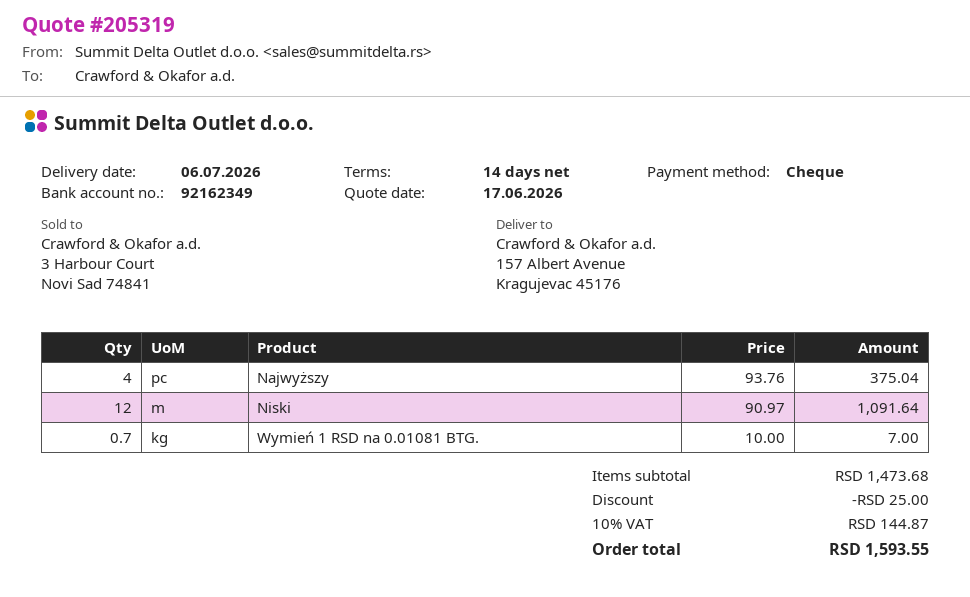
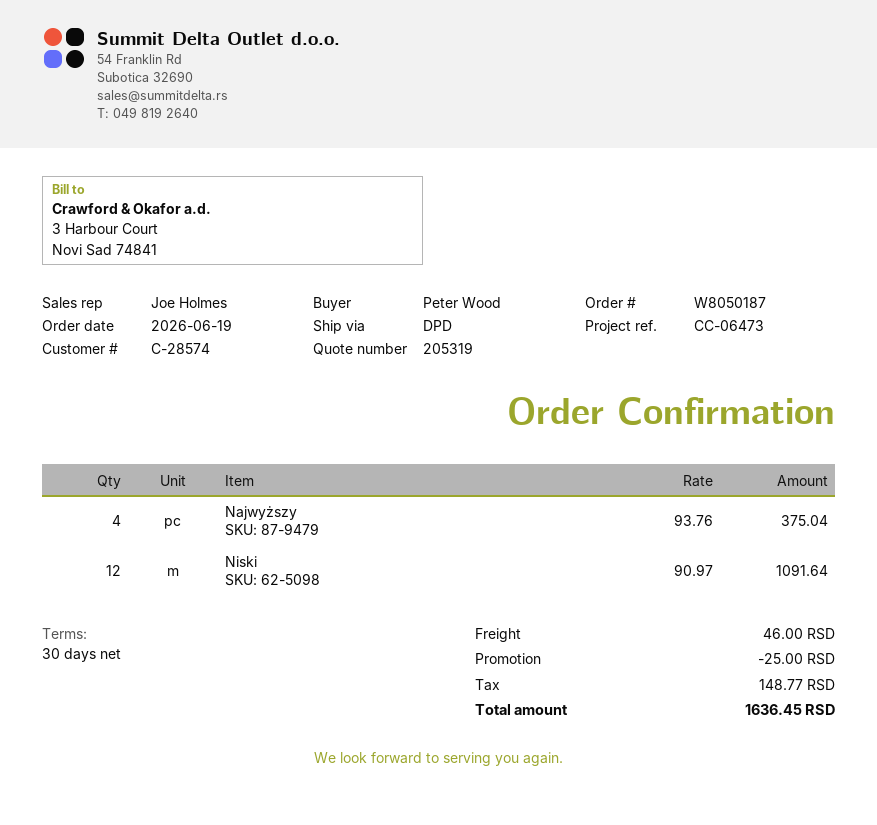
payment terms: 14 days -> 30 days
Wymień 1 RSD na 0.01081 BTG.: 0.7 x 10.00 = 7.00 -> none
shipping: none -> 46.00
tax: 144.87 -> 148.77
total: 1593.55 -> 1636.45

